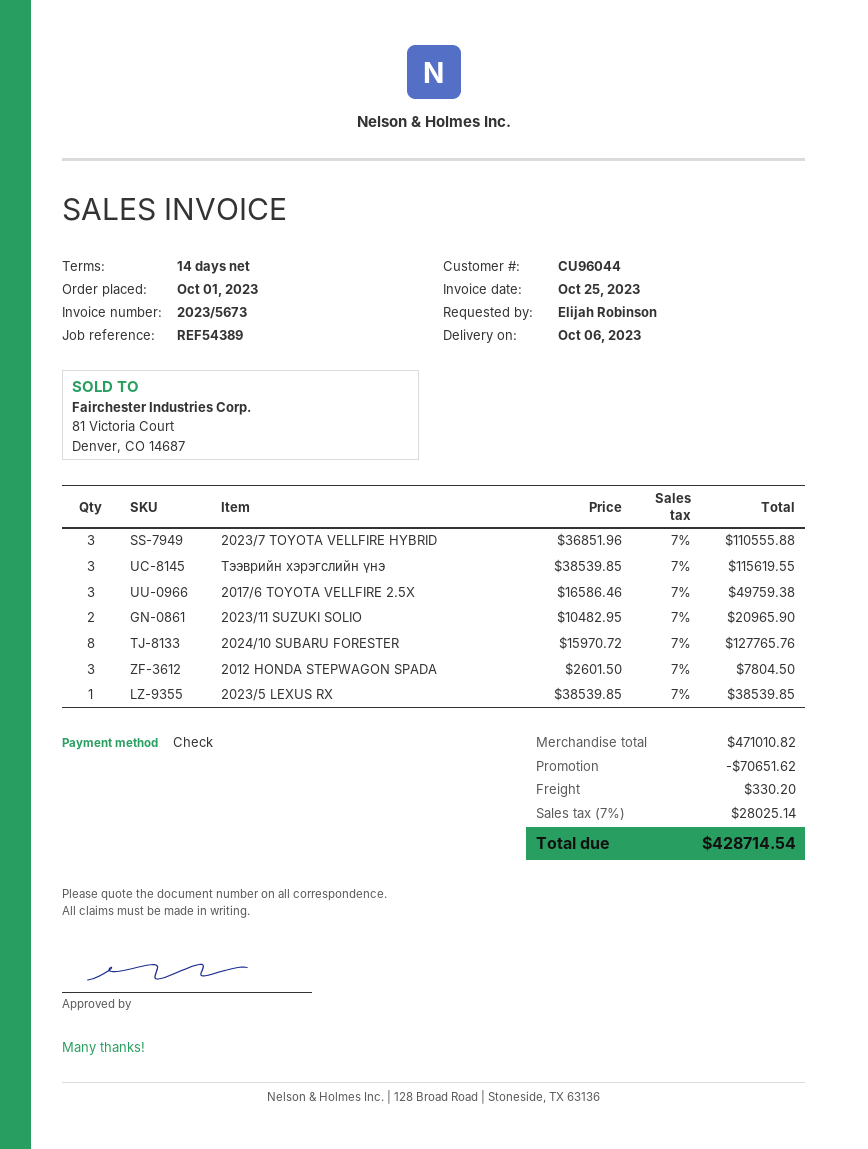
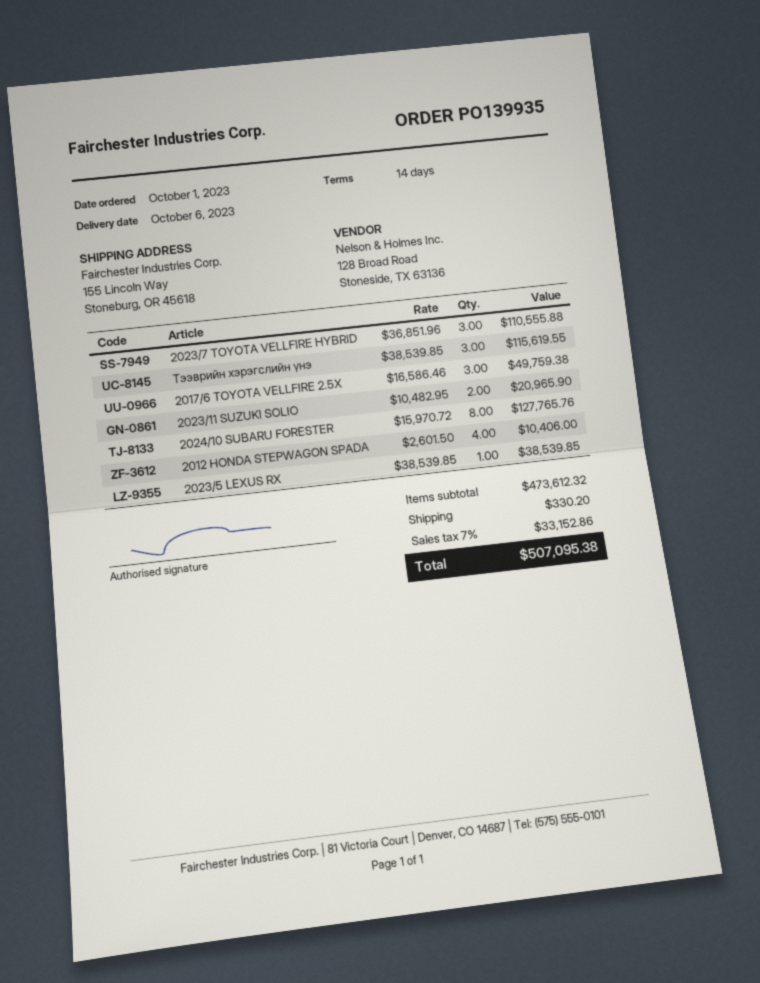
2012 HONDA STEPWAGON SPADA: 3 x 2601.50 = 7804.50 -> 4 x 2601.50 = 10406.00
subtotal: 471010.82 -> 473612.32
discount: 70651.62 -> none
tax: 7% = 28025.14 -> 7% = 33152.86
total: 428714.54 -> 507095.38

